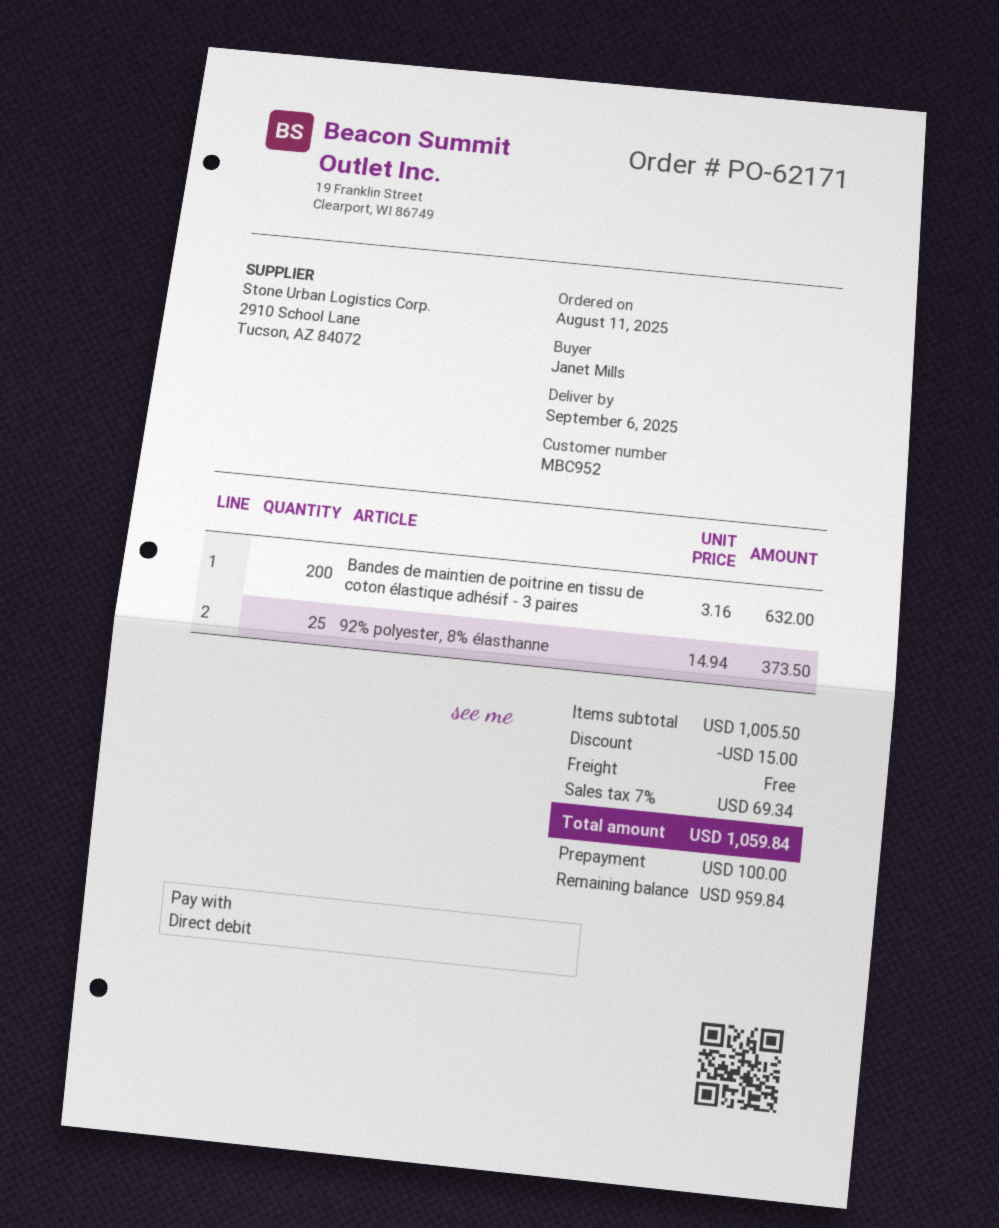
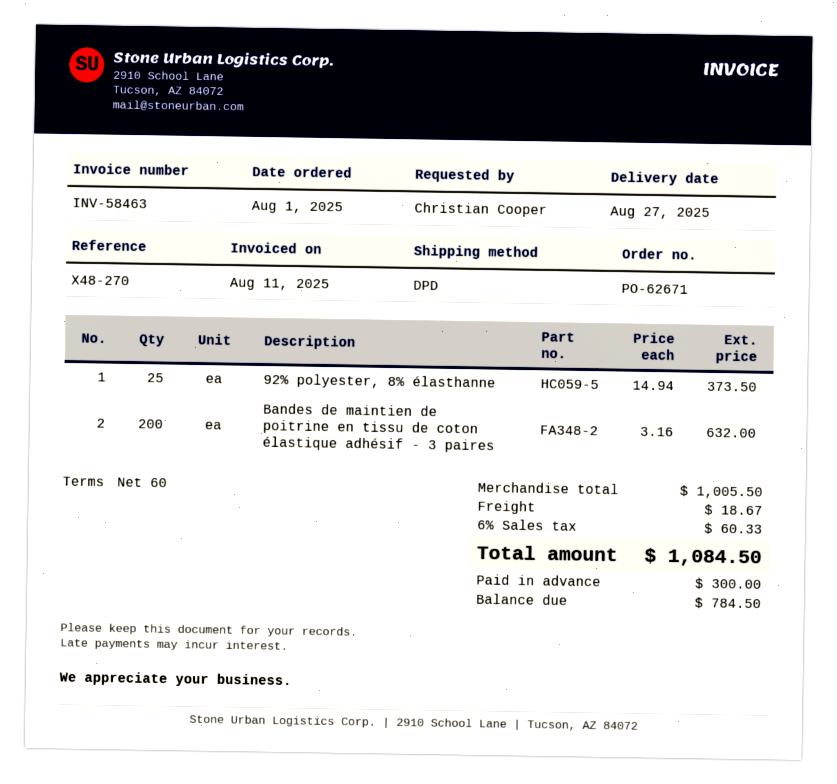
order number: PO-62171 -> PO-62671
order date: 2025-08-11 -> 2025-08-01
delivery date: 2025-09-06 -> 2025-08-27
ordered by: Janet Mills -> Christian Cooper
discount: 15.00 -> none
shipping: 0.00 -> 18.67
tax: 7% = 69.34 -> 6% = 60.33
total: 1059.84 -> 1084.50
deposit: 100.00 -> 300.00
balance: 959.84 -> 784.50

